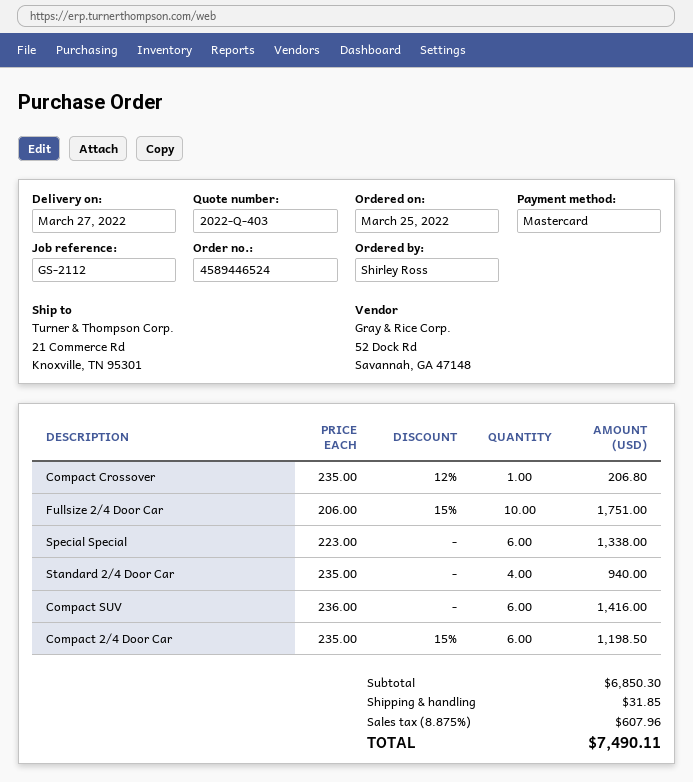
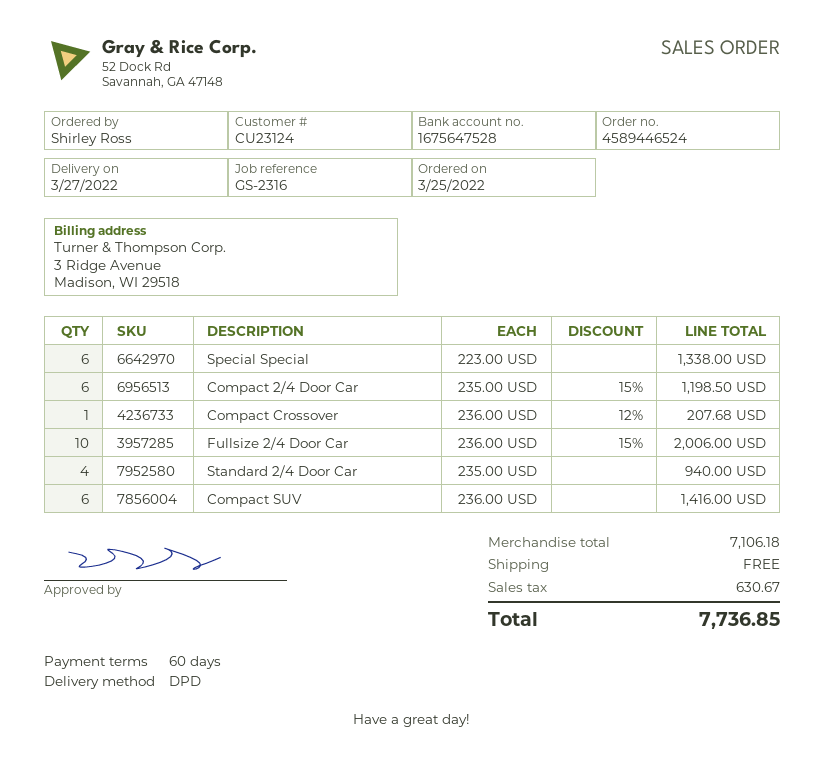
reference: GS-2112 -> GS-2316
Compact Crossover: 1 x 235.00 - 12% = 206.80 -> 1 x 236.00 - 12% = 207.68
Fullsize 2/4 Door Car: 10 x 206.00 - 15% = 1751.00 -> 10 x 236.00 - 15% = 2006.00
subtotal: 6850.30 -> 7106.18
shipping: 31.85 -> 0.00
tax: 607.96 -> 630.67
total: 7490.11 -> 7736.85

